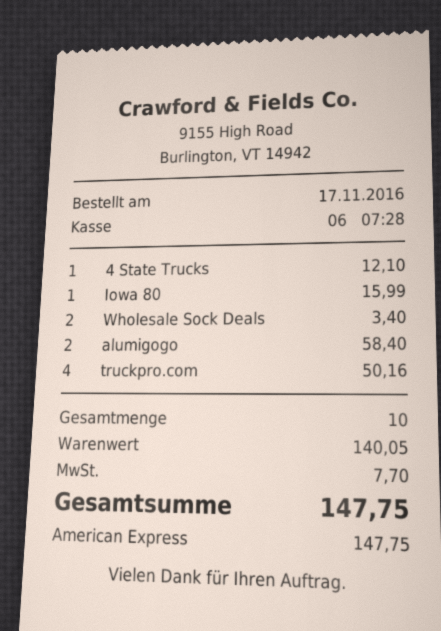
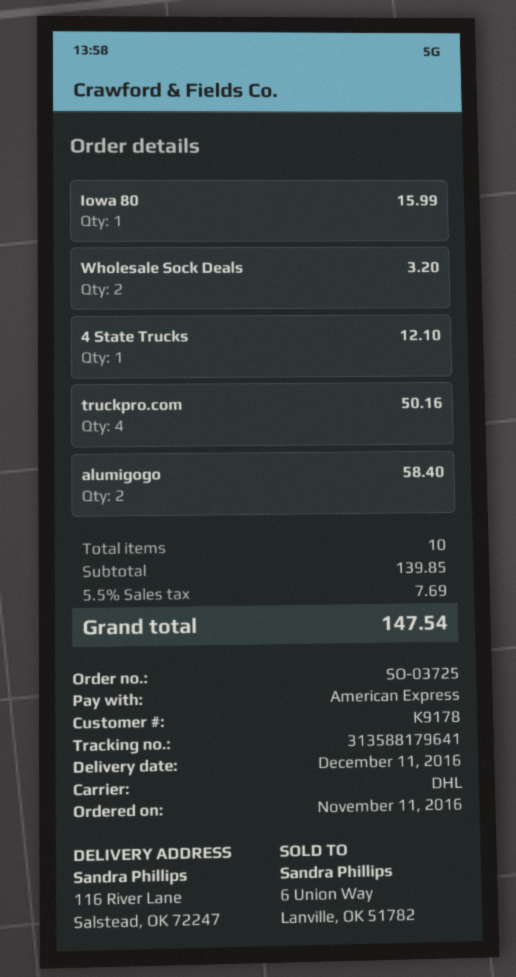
order date: 2016-11-17 -> 2016-11-11
Wholesale Sock Deals: 2 for 3.40 -> 2 for 3.20
subtotal: 140.05 -> 139.85
tax: 7.70 -> 7.69
total: 147.75 -> 147.54

